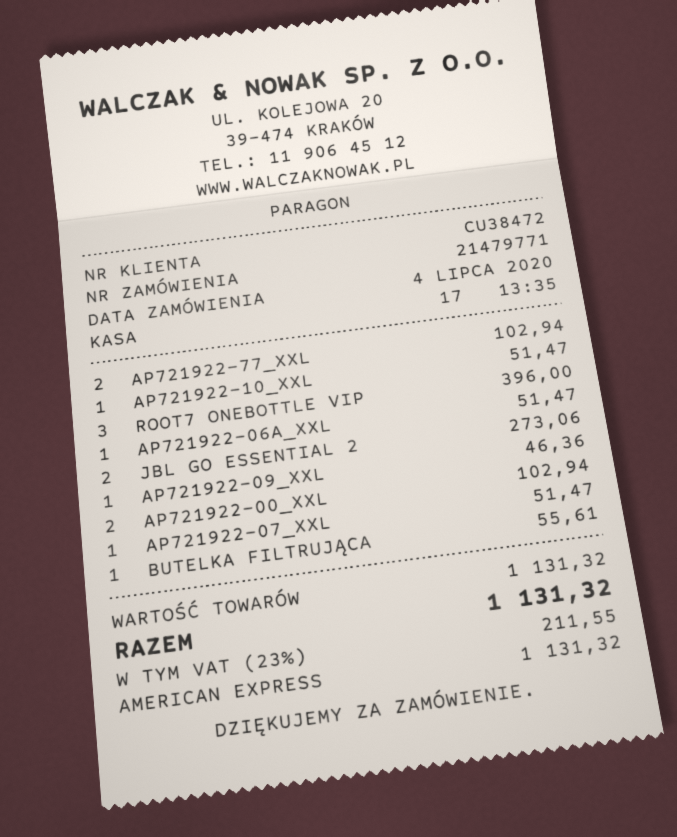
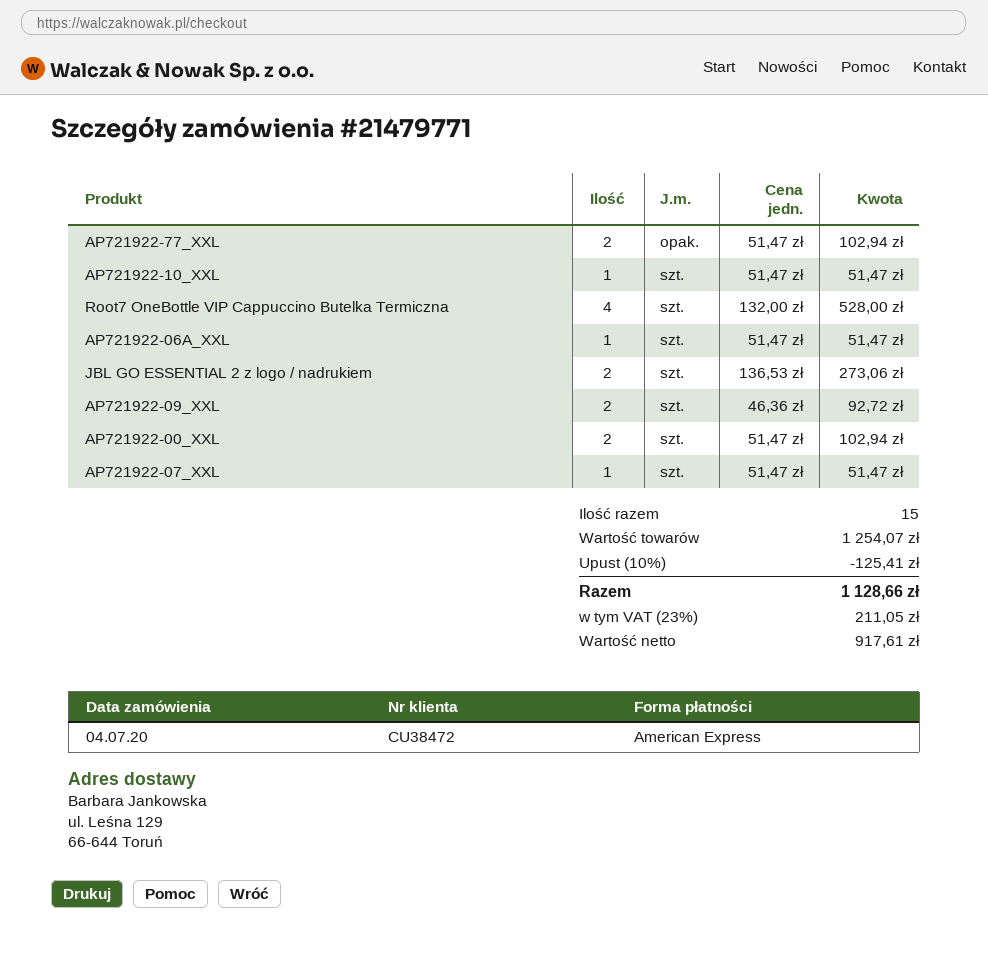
ROOT7 ONEBOTTLE VIP: 3 for 396.00 -> 4 for 528.00
AP721922-09_XXL: 1 for 46.36 -> 2 for 92.72
BUTELKA FILTRUJĄCA: 1 for 55.61 -> none
subtotal: 1131.32 -> 1254.07
discount: none -> 10% = 125.41
tax: 23% = 211.55 -> 23% = 211.05
total: 1131.32 -> 1128.66

